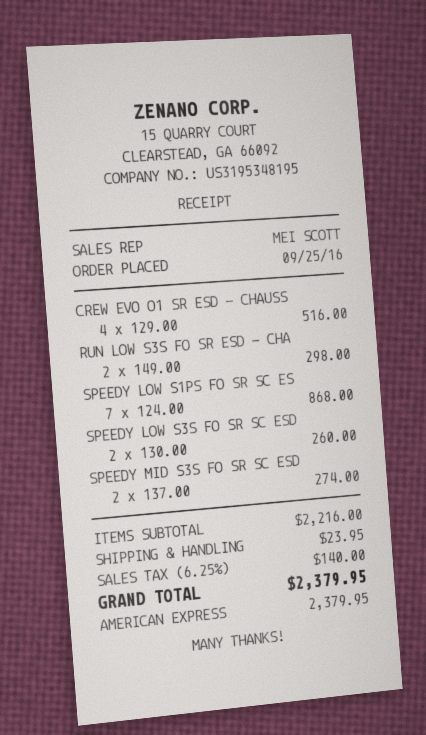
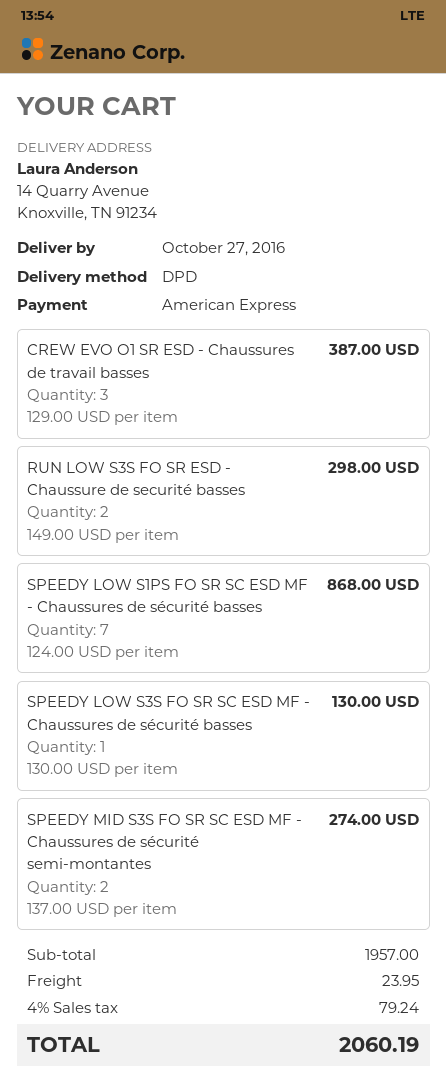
CREW EVO O1 SR ESD - CHAUSS: 4 x 129.00 = 516.00 -> 3 x 129.00 = 387.00
SPEEDY LOW S3S FO SR SC ESD: 2 x 130.00 = 260.00 -> 1 x 130.00 = 130.00
subtotal: 2216.00 -> 1957.00
tax: 6.25% = 140.00 -> 4% = 79.24
total: 2379.95 -> 2060.19

